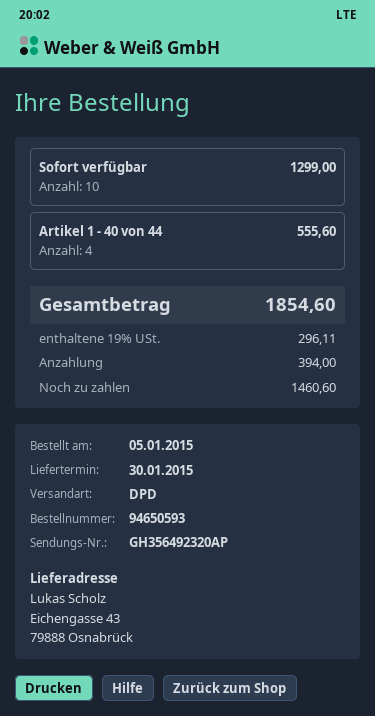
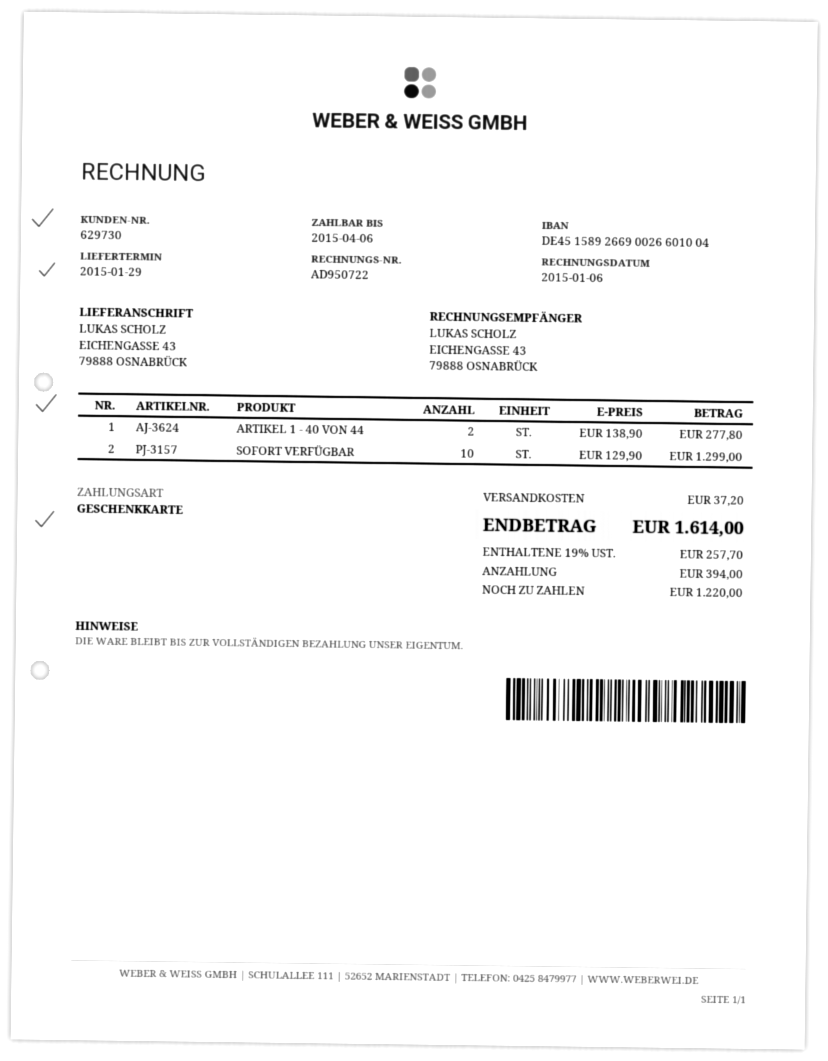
delivery date: 2015-01-30 -> 2015-01-29
Artikel 1 - 40 von 44: 4 for 555.60 -> 2 for 277.80
shipping: none -> 37.20
tax: 19% = 296.11 -> 19% = 257.70
total: 1854.60 -> 1614.00
balance: 1460.60 -> 1220.00

